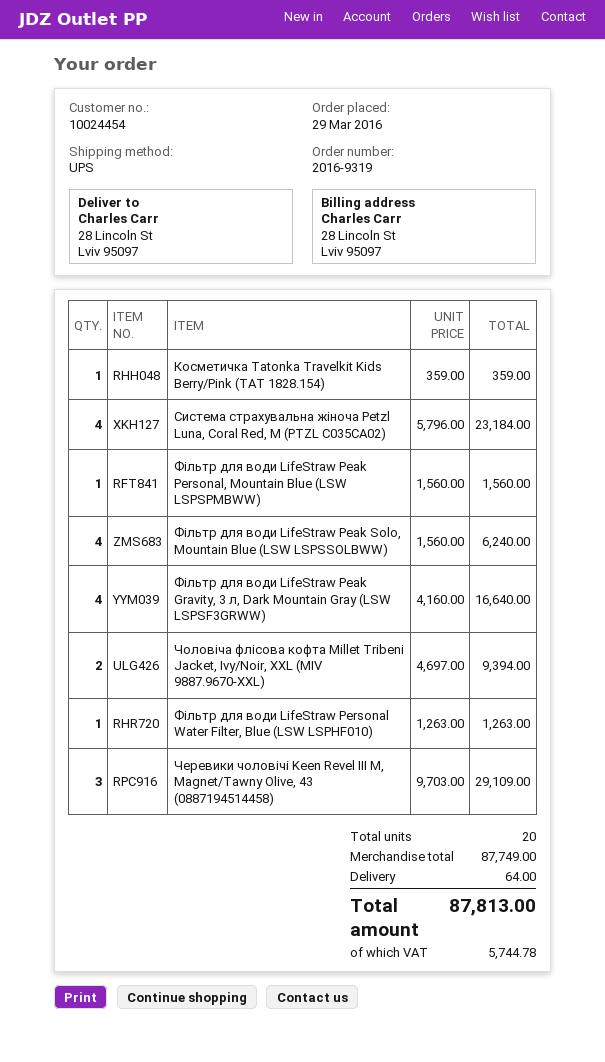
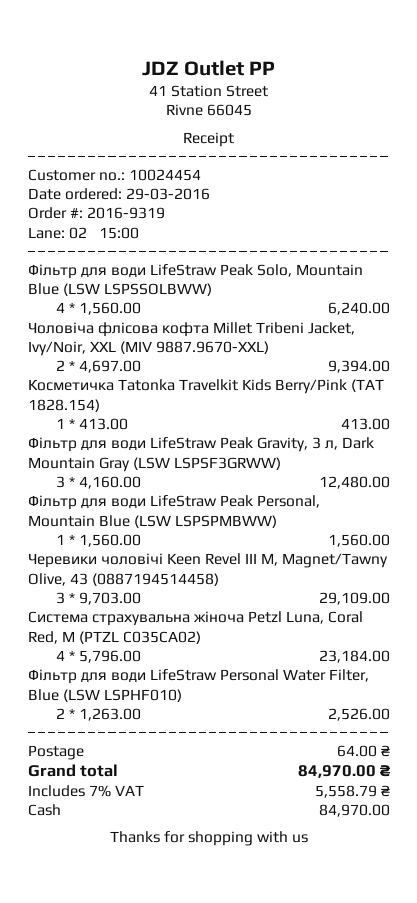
Косметичка Tatonka Travelkit Kids Berry/Pink (TAT 1828.154): 1 x 359.00 = 359.00 -> 1 x 413.00 = 413.00
Фільтр для води LifeStraw Peak Gravity, 3 л, Dark Mountain Gray (LSW LSPSF3GRWW): 4 x 4160.00 = 16640.00 -> 3 x 4160.00 = 12480.00
Фільтр для води LifeStraw Personal Water Filter, Blue (LSW LSPHF010): 1 x 1263.00 = 1263.00 -> 2 x 1263.00 = 2526.00
tax: 5744.78 -> 5558.79
total: 87813.00 -> 84970.00

